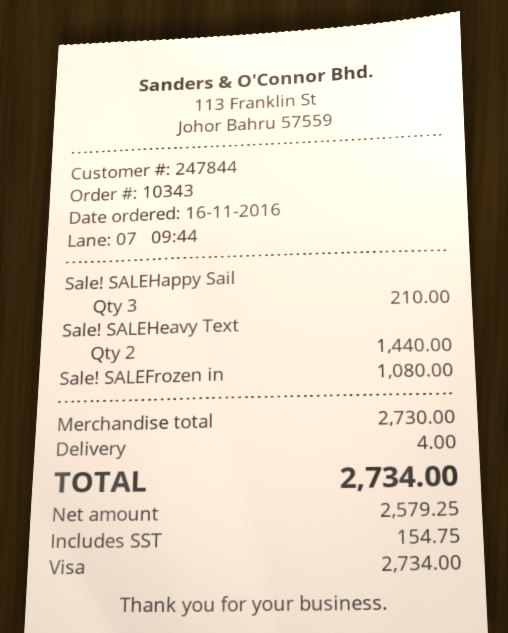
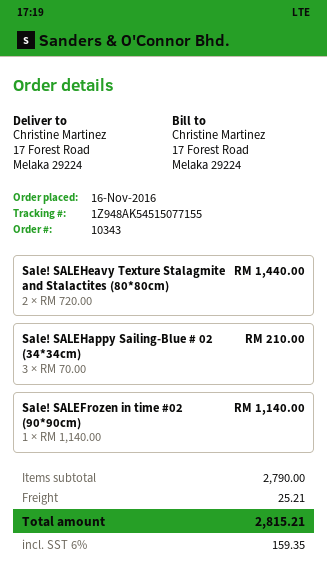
Sale! SALEFrozen in: 1 for 1080.00 -> 1 for 1140.00
subtotal: 2730.00 -> 2790.00
shipping: 4.00 -> 25.21
tax: 154.75 -> 159.35
total: 2734.00 -> 2815.21

